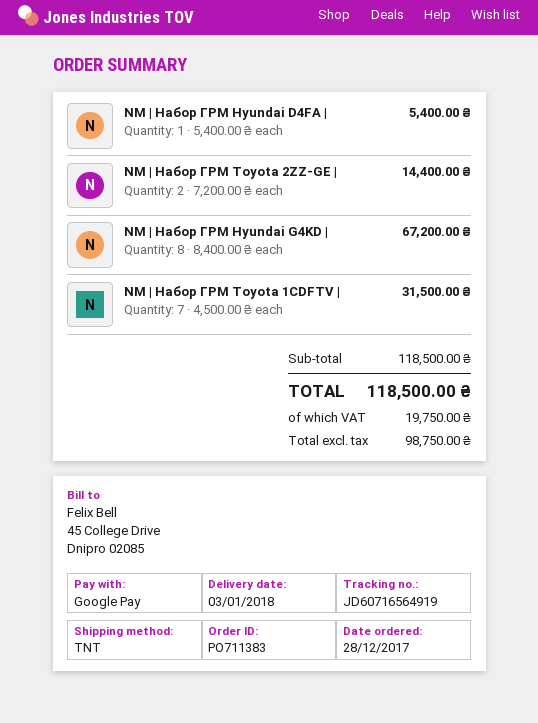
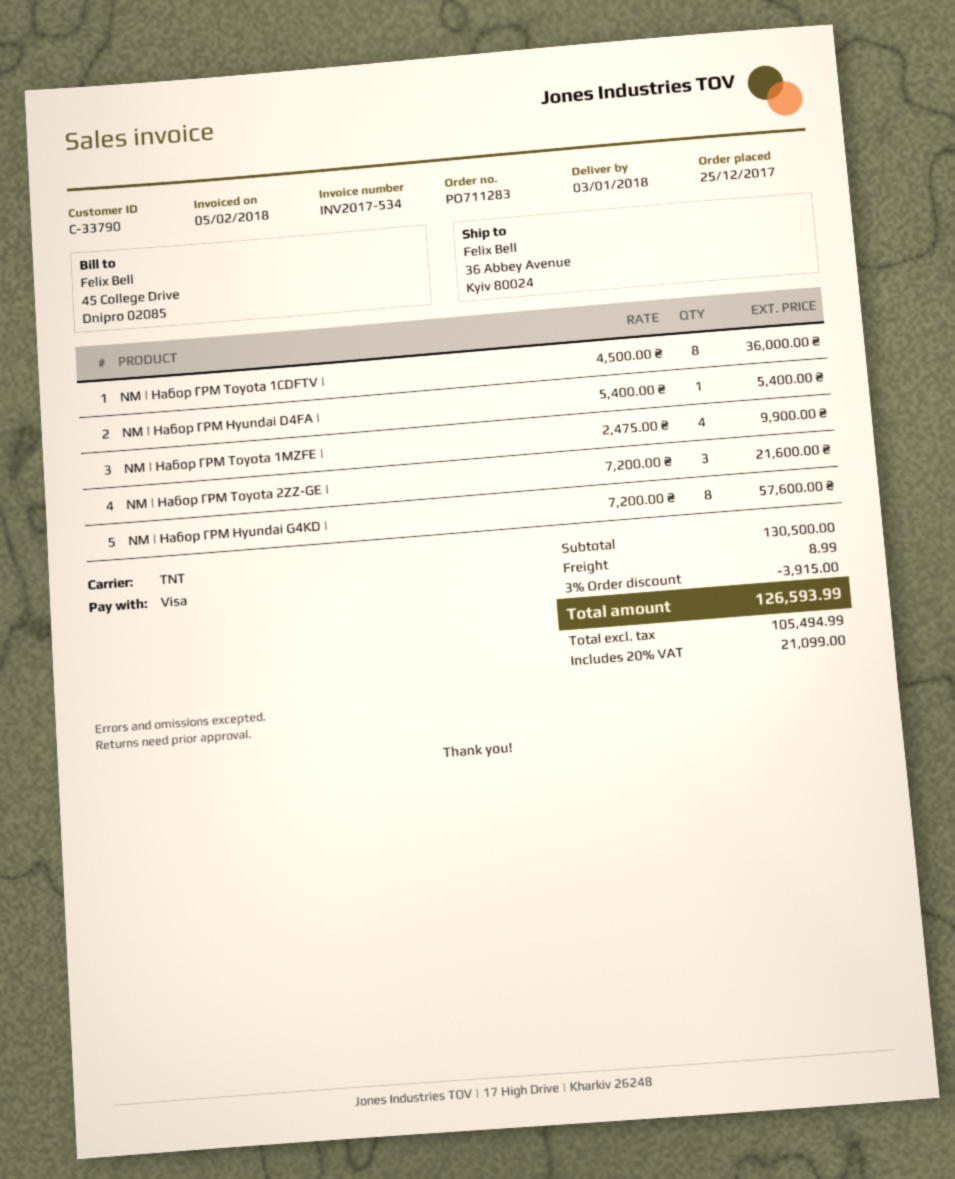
order number: PO711383 -> PO711283
order date: 2017-12-28 -> 2017-12-25
payment method: Google Pay -> Visa
NM | Набор ГРМ Toyota 2ZZ-GE |: 2 x 7200.00 = 14400.00 -> 3 x 7200.00 = 21600.00
NM | Набор ГРМ Hyundai G4KD |: 8 x 8400.00 = 67200.00 -> 8 x 7200.00 = 57600.00
NM | Набор ГРМ Toyota 1CDFTV |: 7 x 4500.00 = 31500.00 -> 8 x 4500.00 = 36000.00
NM | Набор ГРМ Toyota 1MZFE |: none -> 4 x 2475.00 = 9900.00
subtotal: 118500.00 -> 130500.00
discount: none -> 3% = 3915.00
shipping: none -> 8.99
net: 98750.00 -> 105494.99
tax: 19750.00 -> 21099.00
total: 118500.00 -> 126593.99

